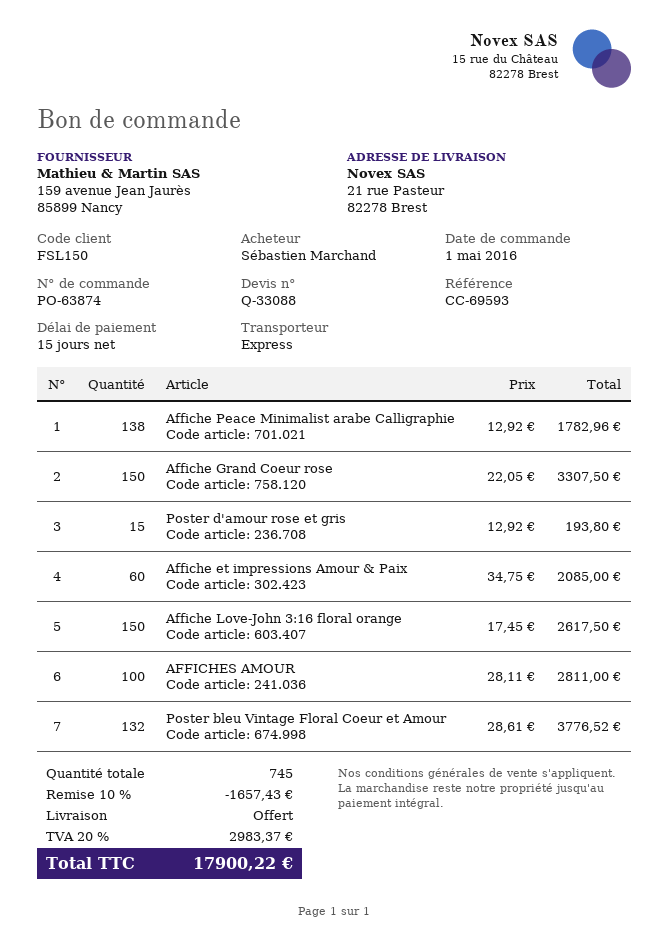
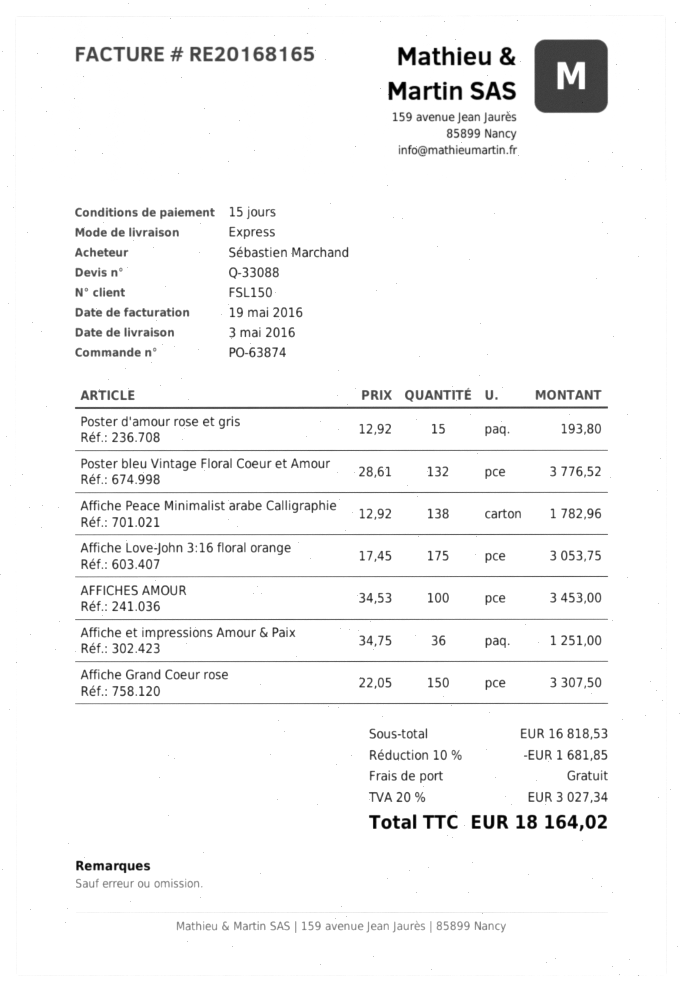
Affiche et impressions Amour & Paix: 60 x 34.75 = 2085.00 -> 36 x 34.75 = 1251.00
Affiche Love-John 3:16 floral orange: 150 x 17.45 = 2617.50 -> 175 x 17.45 = 3053.75
AFFICHES AMOUR: 100 x 28.11 = 2811.00 -> 100 x 34.53 = 3453.00
discount: 10% = 1657.43 -> 10% = 1681.85
tax: 20% = 2983.37 -> 20% = 3027.34
total: 17900.22 -> 18164.02

